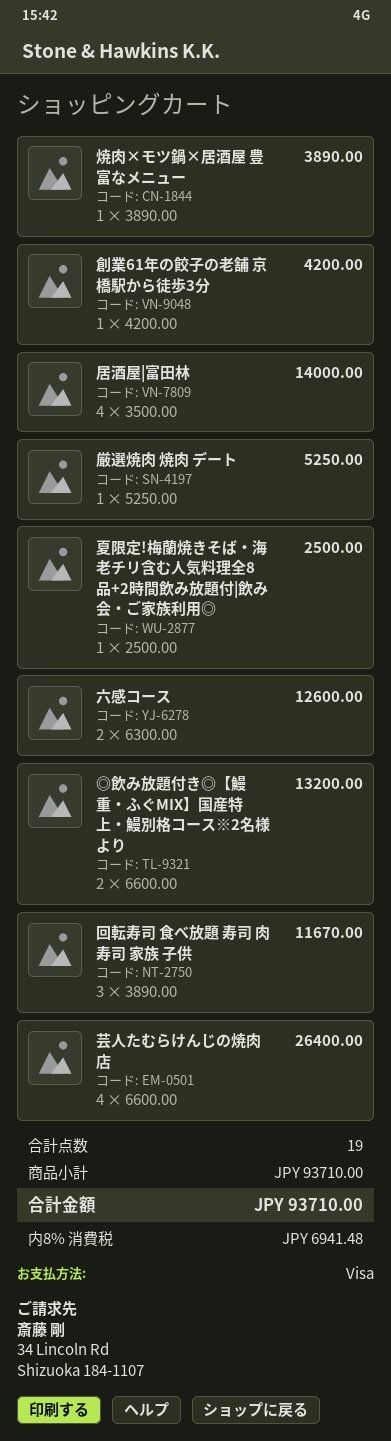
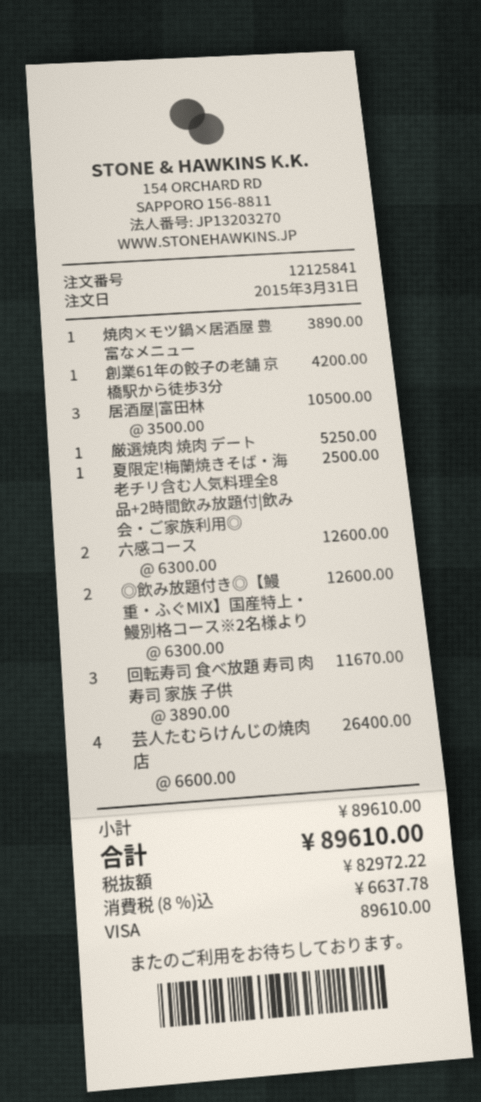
居酒屋|富田林: 4 x 3500.00 = 14000.00 -> 3 x 3500.00 = 10500.00
◎飲み放題付き◎【鰻重・ふぐMIX】国産特上・鰻別格コース※2名様より: 2 x 6600.00 = 13200.00 -> 2 x 6300.00 = 12600.00
subtotal: 93710.00 -> 89610.00
tax: 8% = 6941.48 -> 8% = 6637.78
total: 93710.00 -> 89610.00

